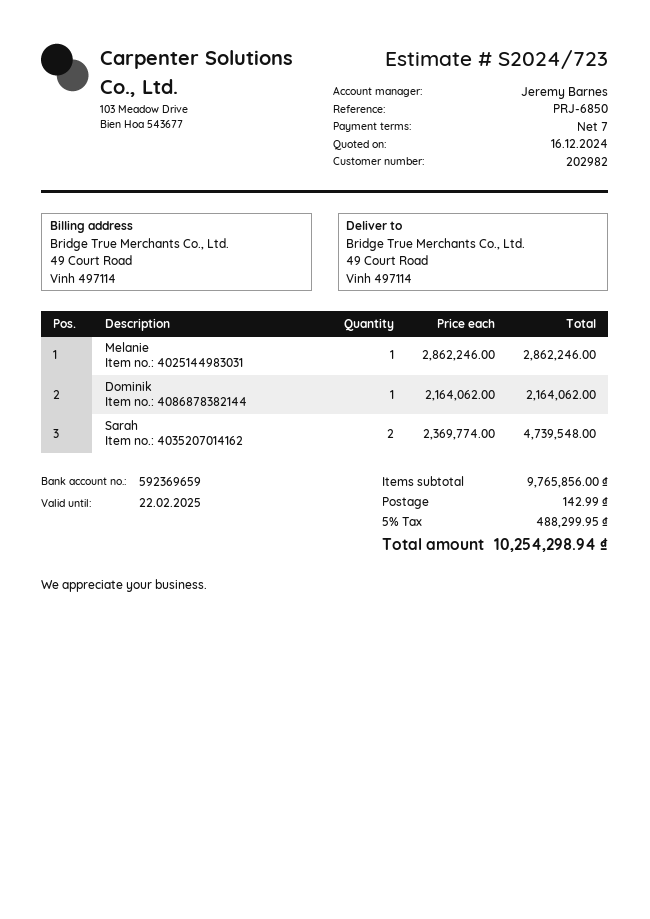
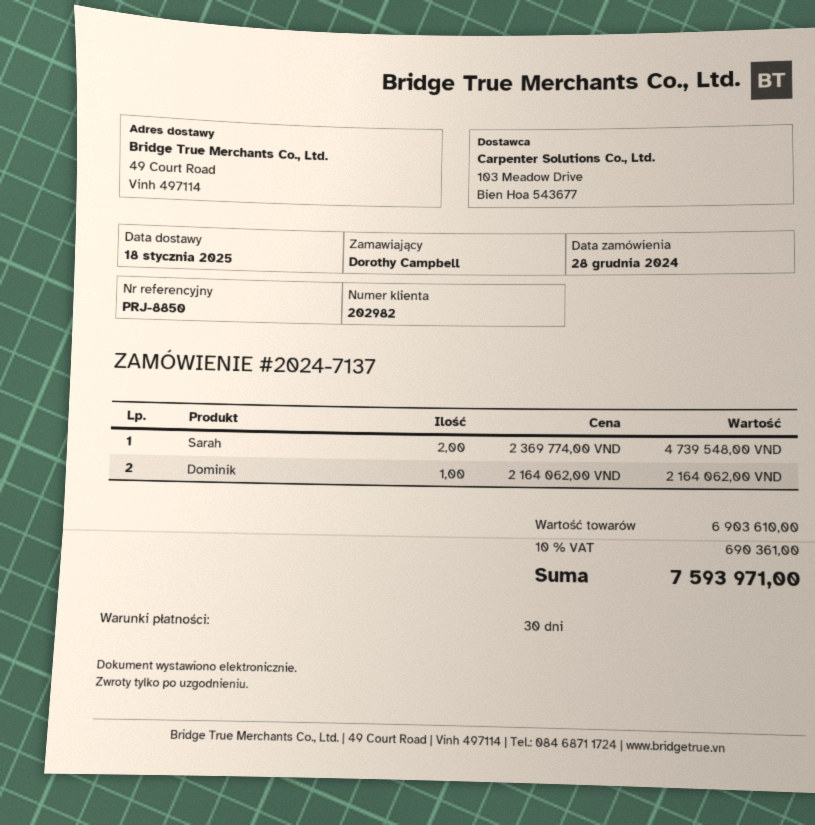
payment terms: 7 days -> 30 days
reference: PRJ-6850 -> PRJ-8850
Melanie: 1 x 2862246.00 = 2862246.00 -> none
subtotal: 9765856.00 -> 6903610.00
shipping: 142.99 -> none
tax: 5% = 488299.95 -> 10% = 690361.00
total: 10254298.94 -> 7593971.00

